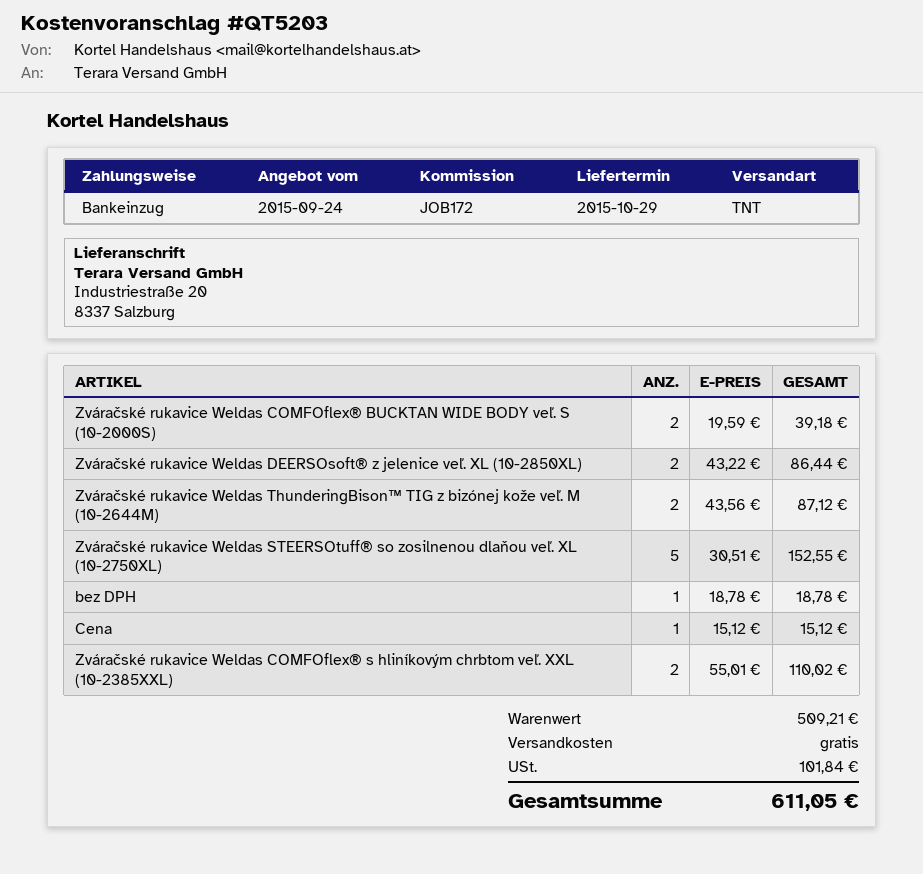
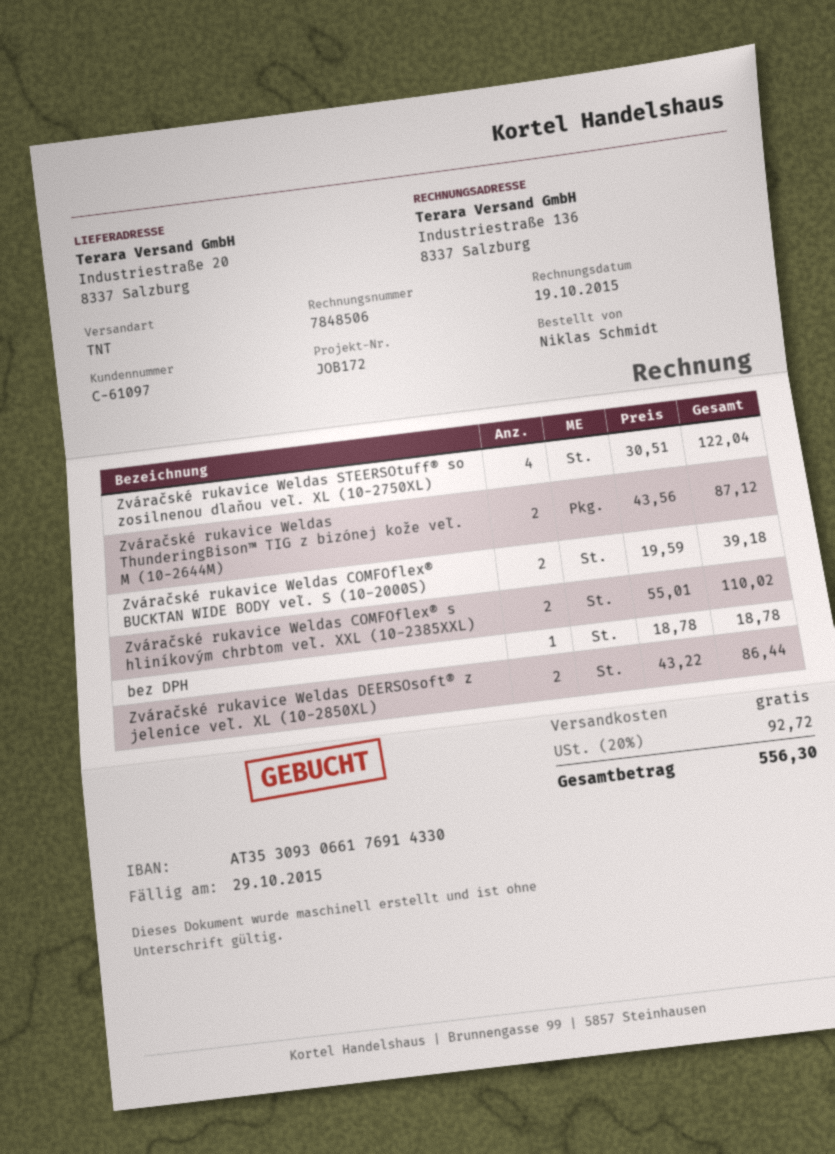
Zváračské rukavice Weldas STEERSOtuff® so zosilnenou dlaňou veľ. XL (10-2750XL): 5 x 30.51 = 152.55 -> 4 x 30.51 = 122.04
Cena: 1 x 15.12 = 15.12 -> none
tax: 101.84 -> 92.72
total: 611.05 -> 556.30

